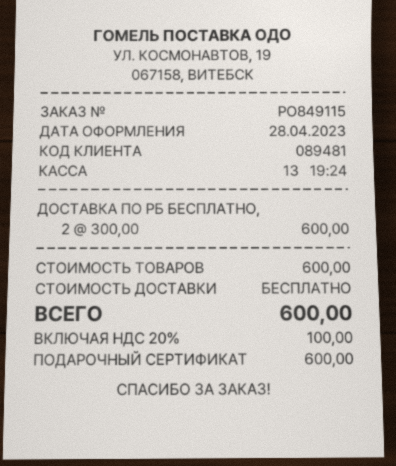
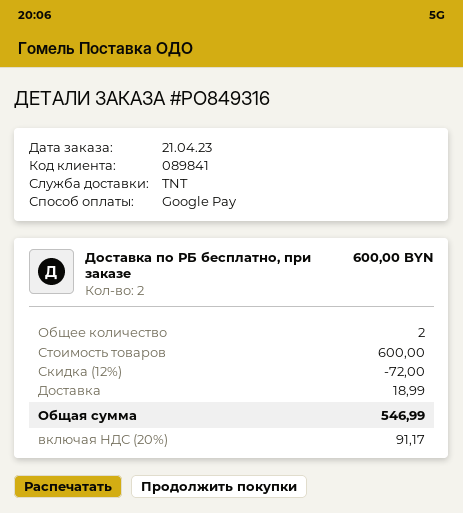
order number: PO849115 -> PO849316
order date: 2023-04-28 -> 2023-04-21
customer number: 089481 -> 089841
payment method: gift card -> Google Pay
discount: none -> 12% = 72.00
shipping: 0.00 -> 18.99
tax: 20% = 100.00 -> 20% = 91.17
total: 600.00 -> 546.99

